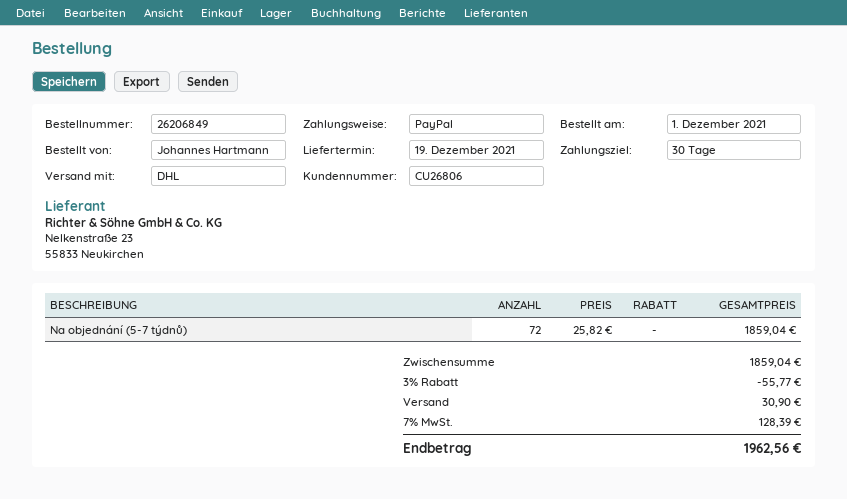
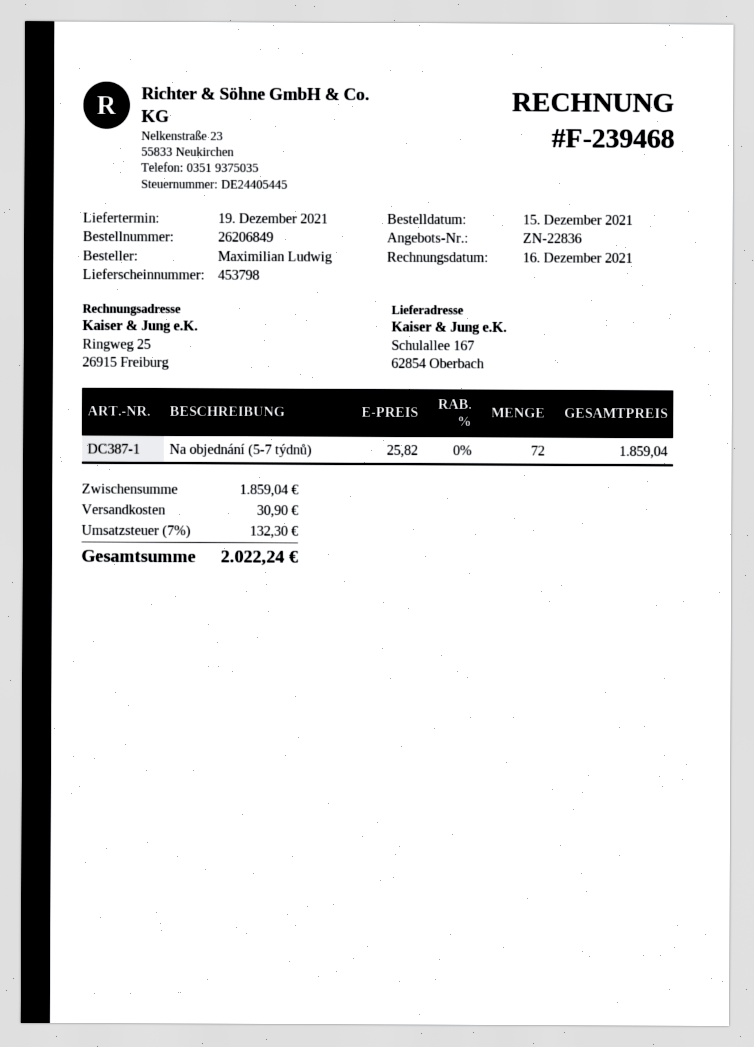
order date: 2021-12-01 -> 2021-12-15
ordered by: Johannes Hartmann -> Maximilian Ludwig
discount: 3% = 55.77 -> none
tax: 7% = 128.39 -> 7% = 132.30
total: 1962.56 -> 2022.24

